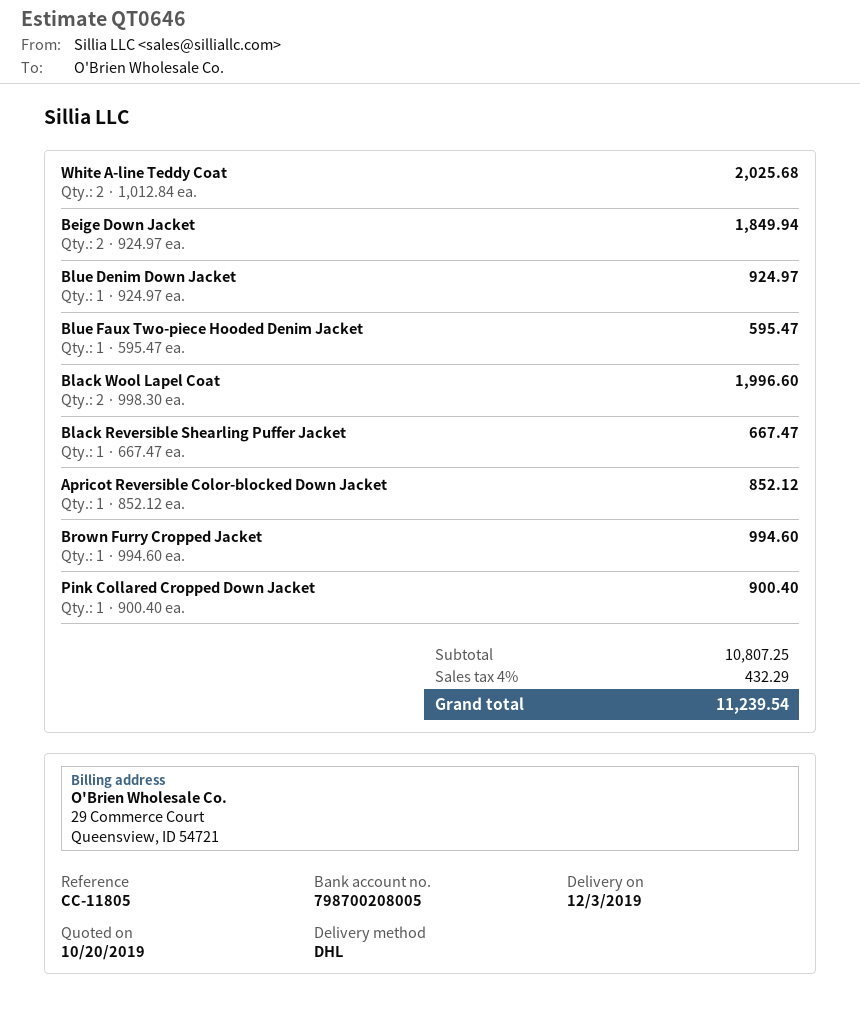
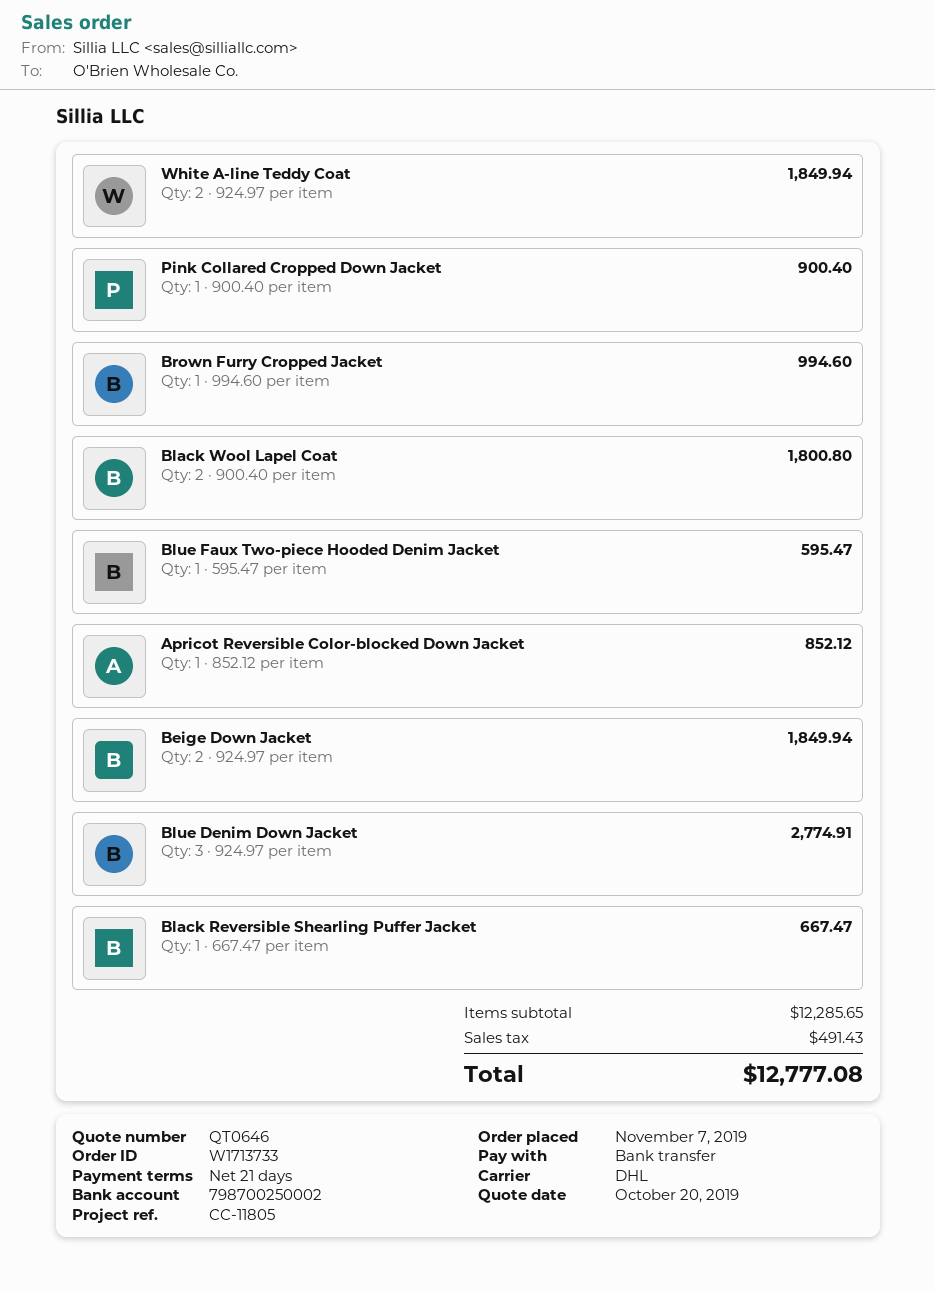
bank account: 798700208005 -> 798700250002
White A-line Teddy Coat: 2 x 1012.84 = 2025.68 -> 2 x 924.97 = 1849.94
Blue Denim Down Jacket: 1 x 924.97 = 924.97 -> 3 x 924.97 = 2774.91
Black Wool Lapel Coat: 2 x 998.30 = 1996.60 -> 2 x 900.40 = 1800.80
subtotal: 10807.25 -> 12285.65
tax: 432.29 -> 491.43
total: 11239.54 -> 12777.08

